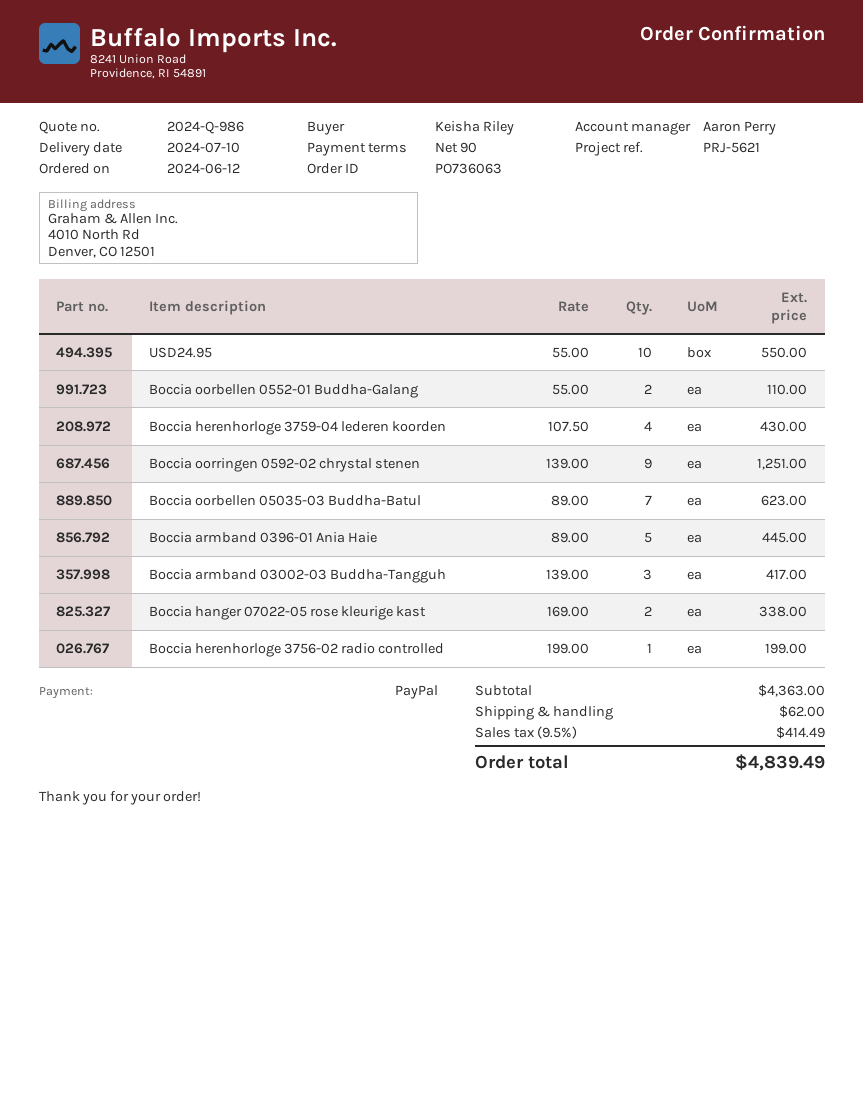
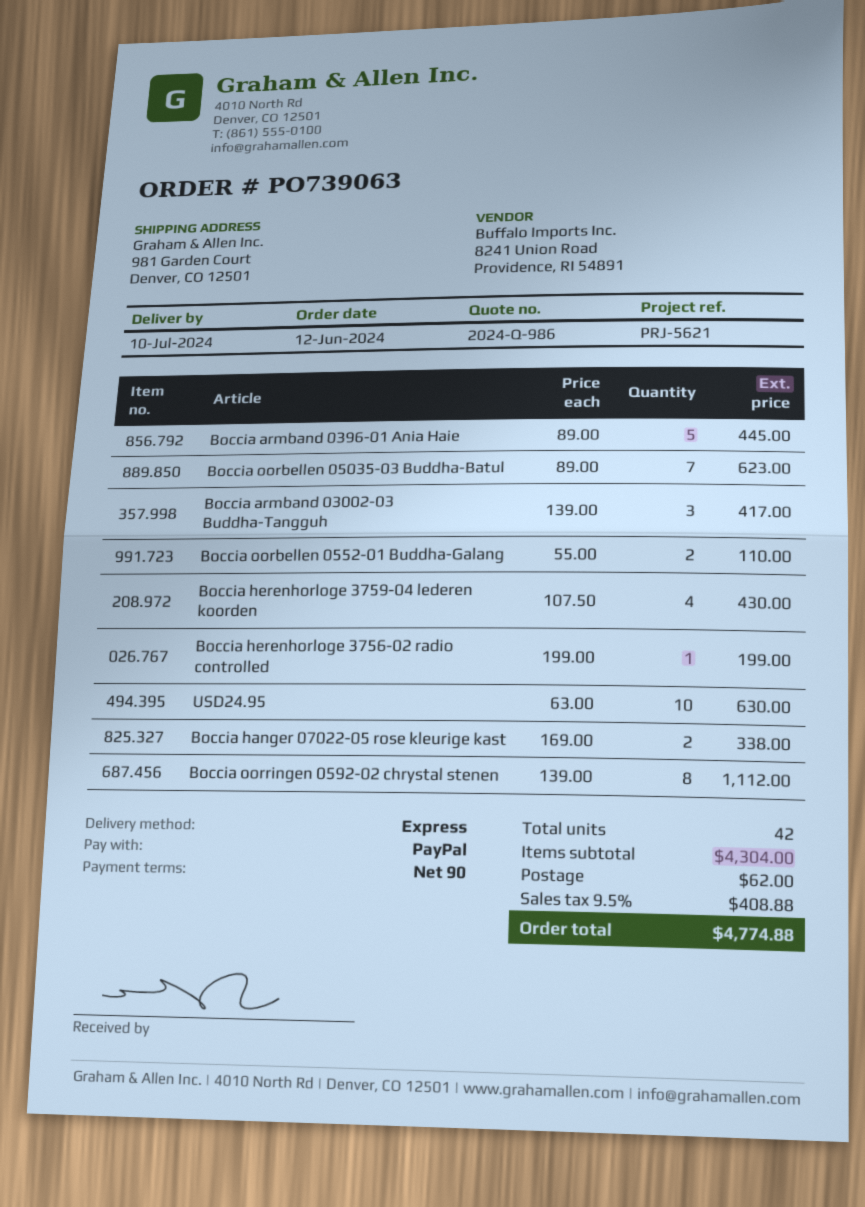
order number: PO736063 -> PO739063
USD24.95: 10 x 55.00 = 550.00 -> 10 x 63.00 = 630.00
Boccia oorringen 0592-02 chrystal stenen: 9 x 139.00 = 1251.00 -> 8 x 139.00 = 1112.00
subtotal: 4363.00 -> 4304.00
tax: 9.5% = 414.49 -> 9.5% = 408.88
total: 4839.49 -> 4774.88

